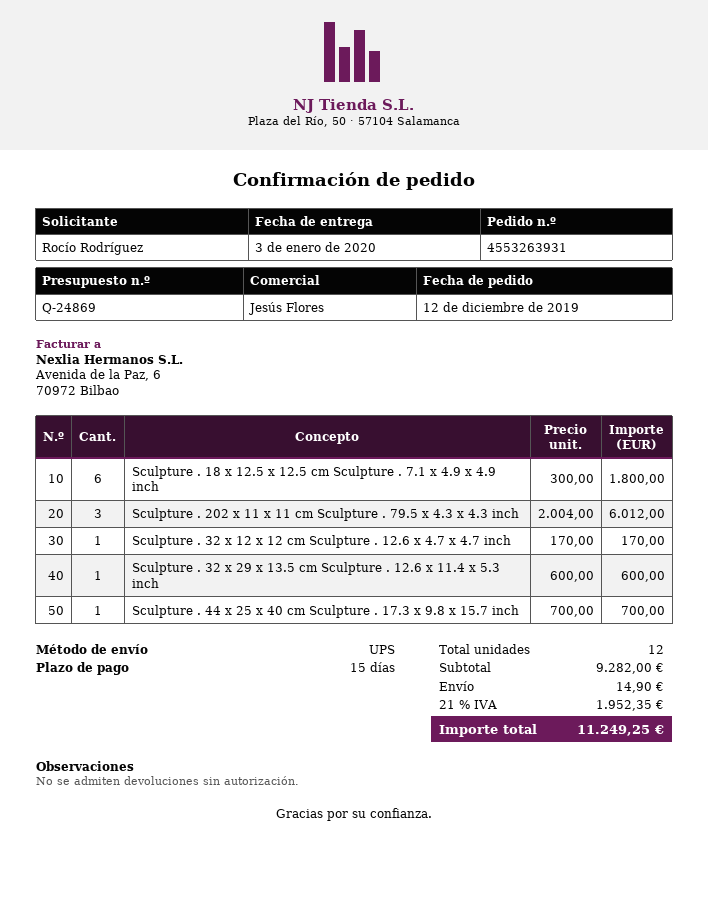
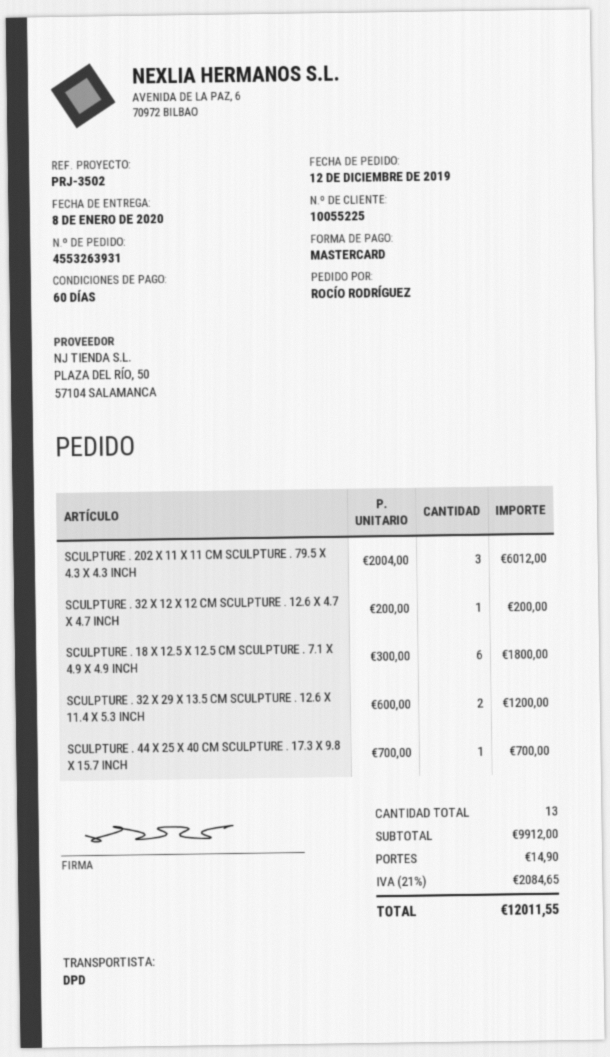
delivery date: 2020-01-03 -> 2020-01-08
payment terms: 15 days -> 60 days
shipping method: UPS -> DPD
Sculpture . 32 x 12 x 12 cm Sculpture . 12.6 x 4.7 x 4.7 inch: 1 x 170.00 = 170.00 -> 1 x 200.00 = 200.00
Sculpture . 32 x 29 x 13.5 cm Sculpture . 12.6 x 11.4 x 5.3 inch: 1 x 600.00 = 600.00 -> 2 x 600.00 = 1200.00
total quantity: 12 -> 13
subtotal: 9282.00 -> 9912.00
tax: 21% = 1952.35 -> 21% = 2084.65
total: 11249.25 -> 12011.55

